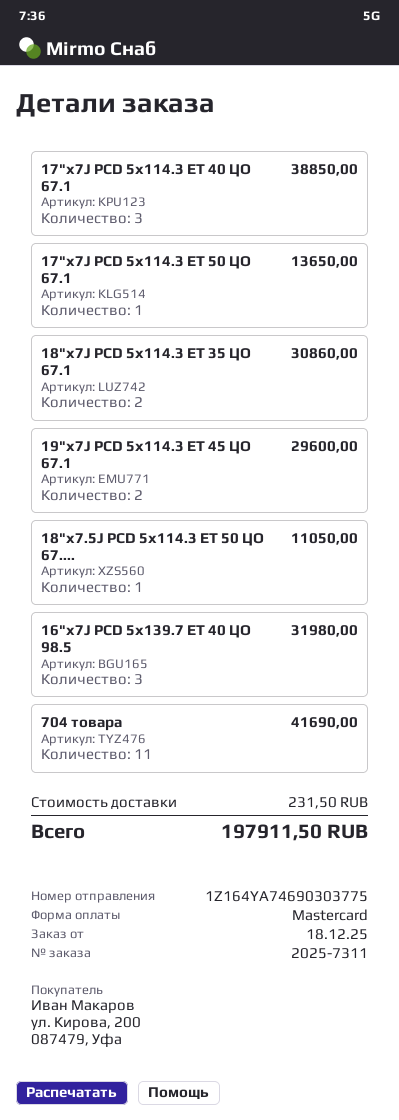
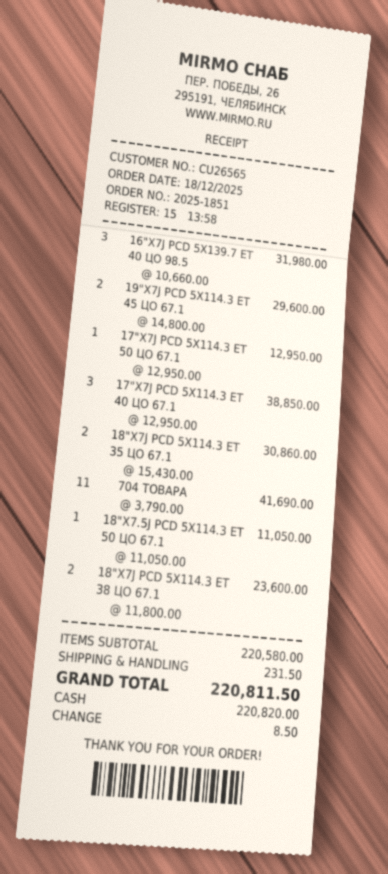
order number: 2025-7311 -> 2025-1851
payment method: Mastercard -> cash
17"x7J PCD 5x114.3 ЕТ 50 ЦО 67.1: 1 for 13650.00 -> 1 for 12950.00
18"X7J PCD 5X114.3 ЕТ 38 ЦО 67.1: none -> 2 for 23600.00
total: 197911.50 -> 220811.50

